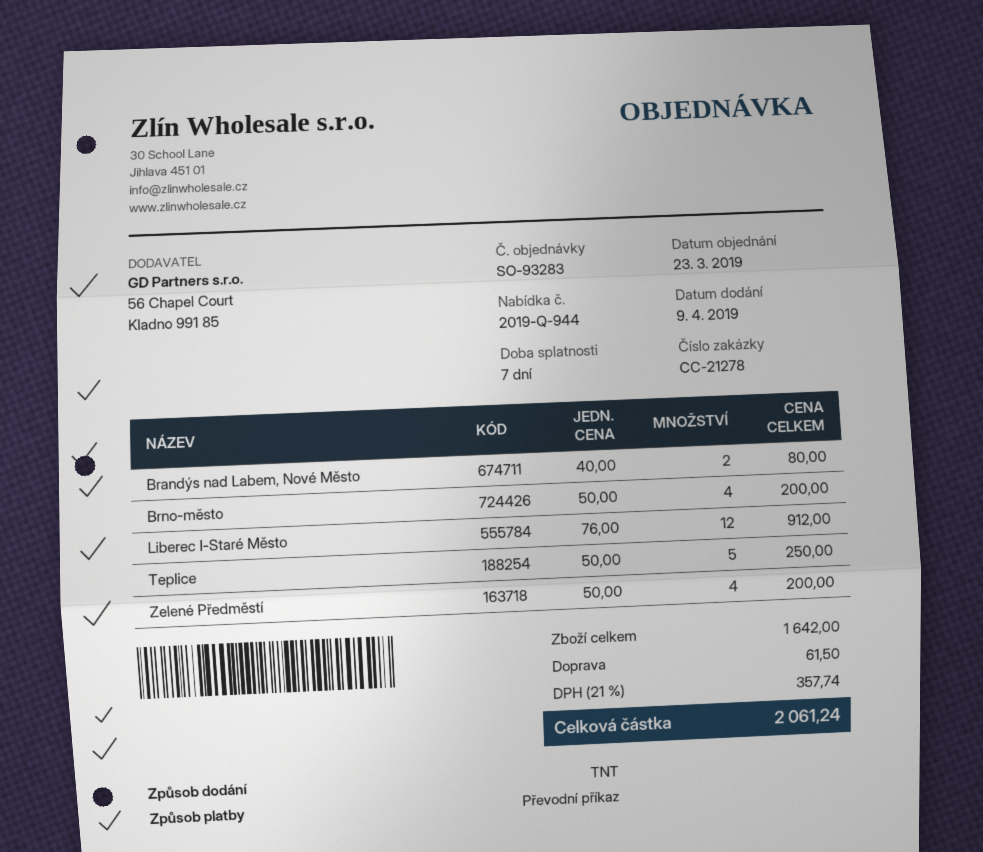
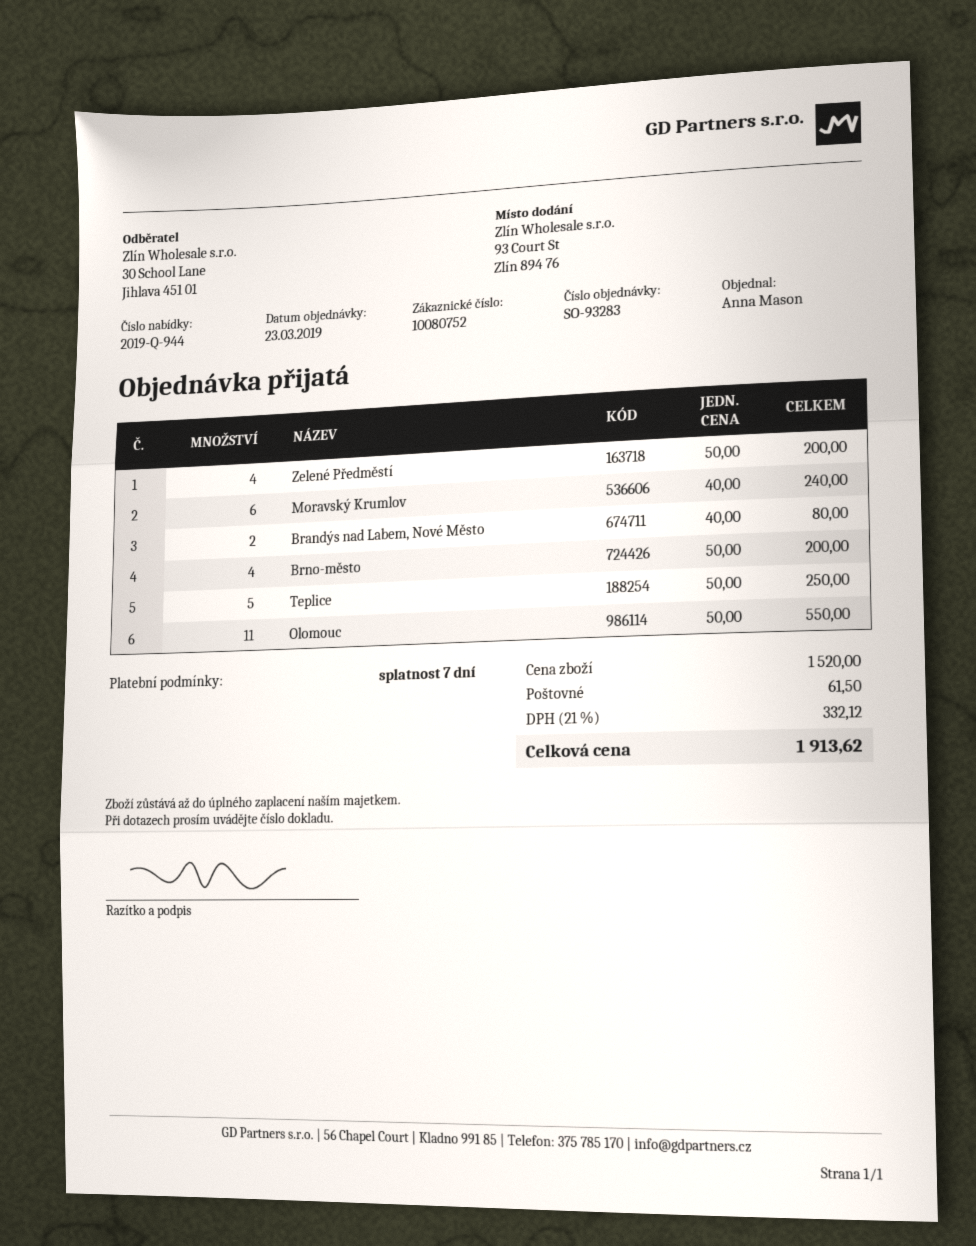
Liberec I-Staré Město: 12 x 76.00 = 912.00 -> none
Moravský Krumlov: none -> 6 x 40.00 = 240.00
Olomouc: none -> 11 x 50.00 = 550.00
subtotal: 1642.00 -> 1520.00
tax: 21% = 357.74 -> 21% = 332.12
total: 2061.24 -> 1913.62

